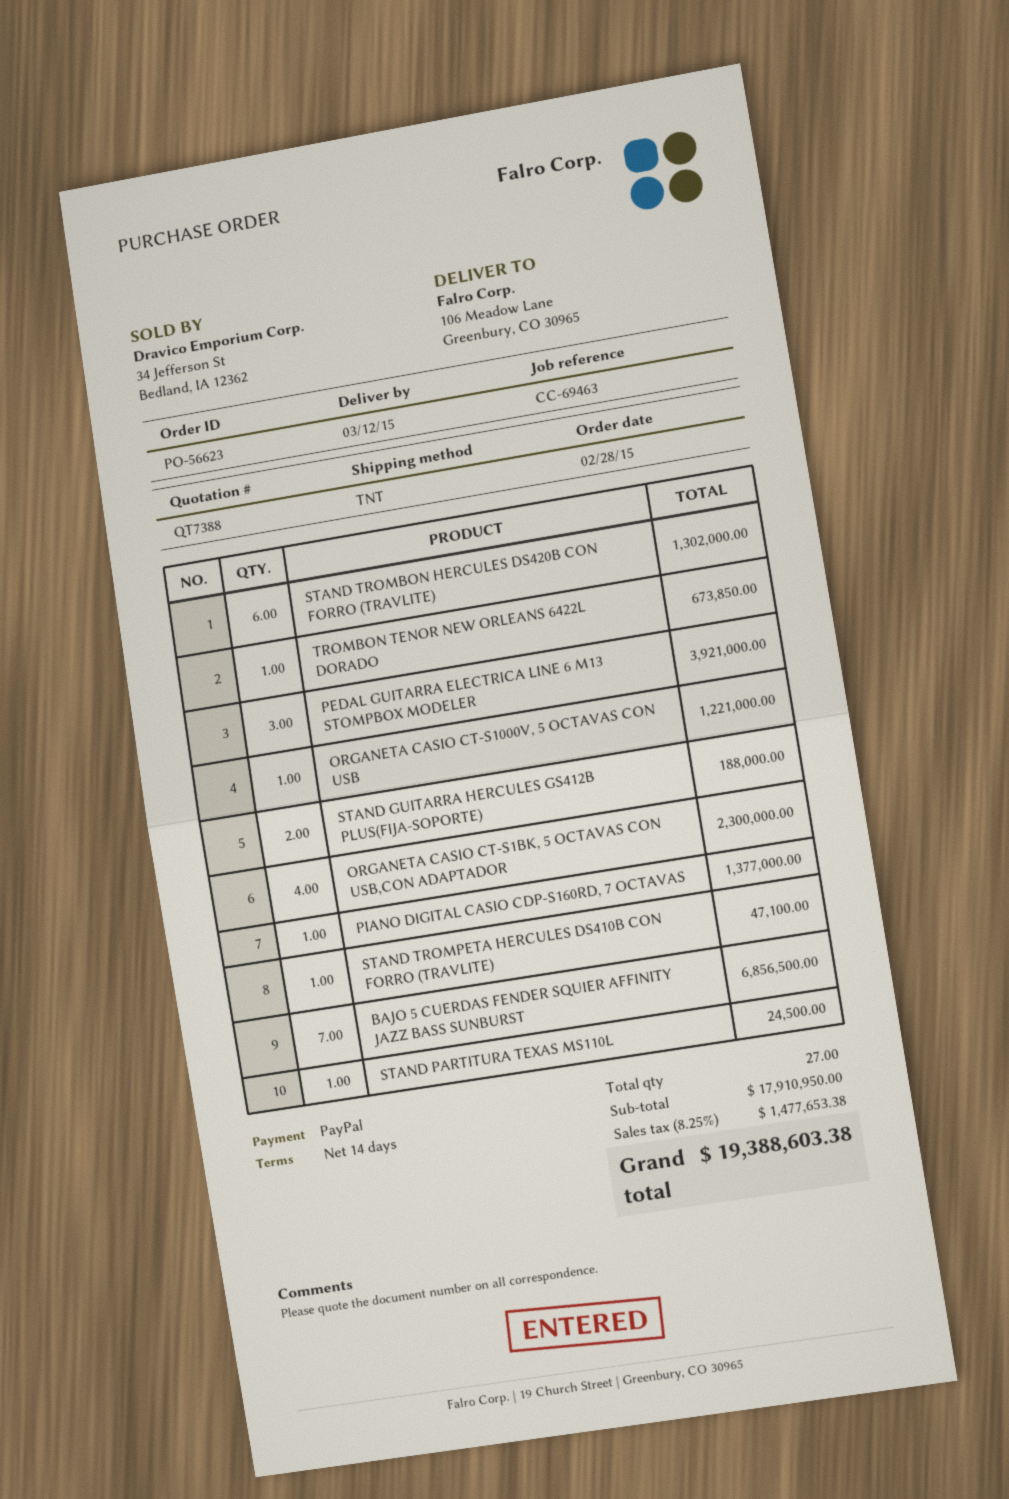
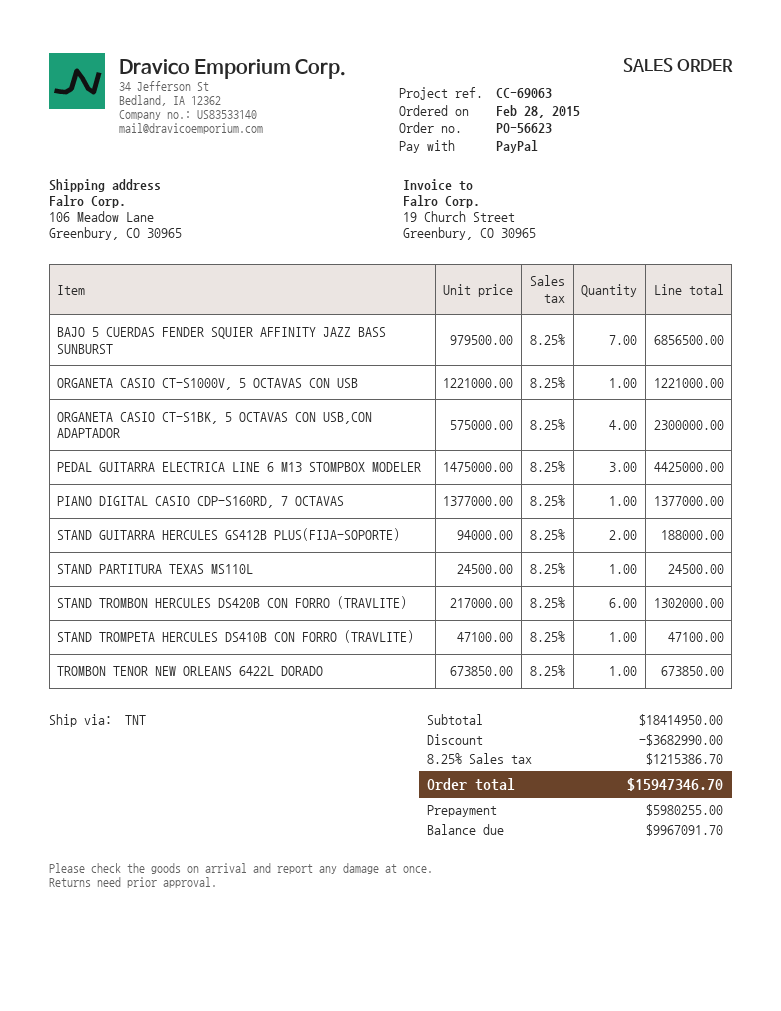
reference: CC-69463 -> CC-69063
PEDAL GUITARRA ELECTRICA LINE 6 M13 STOMPBOX MODELER: 3 for 3921000.00 -> 3 for 4425000.00
subtotal: 17910950.00 -> 18414950.00
discount: none -> 3682990.00
tax: 8.25% = 1477653.38 -> 8.25% = 1215386.70
total: 19388603.38 -> 15947346.70

